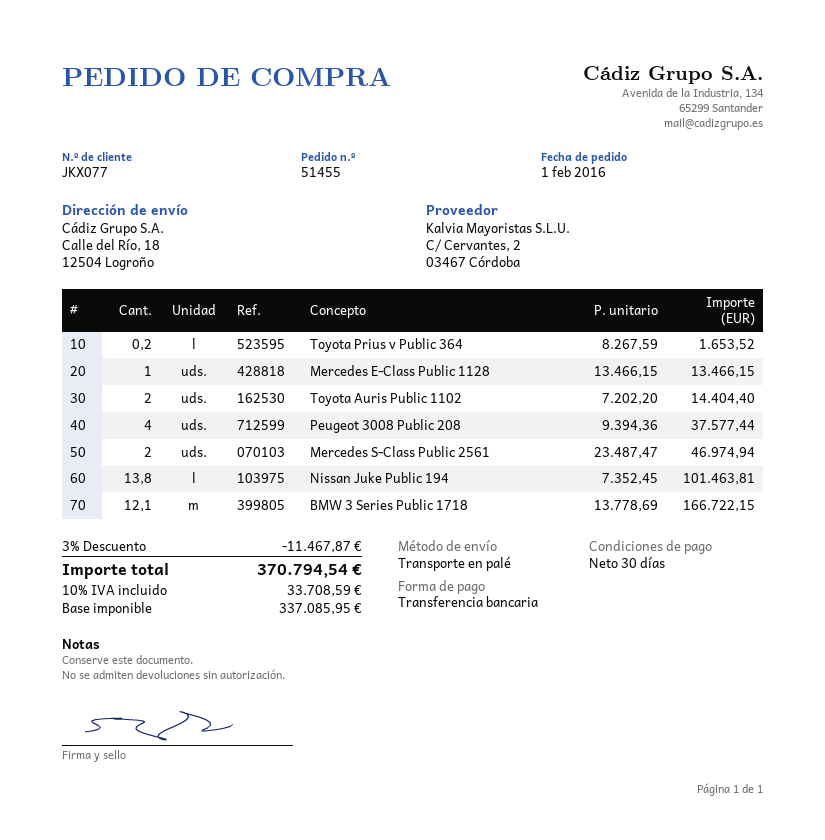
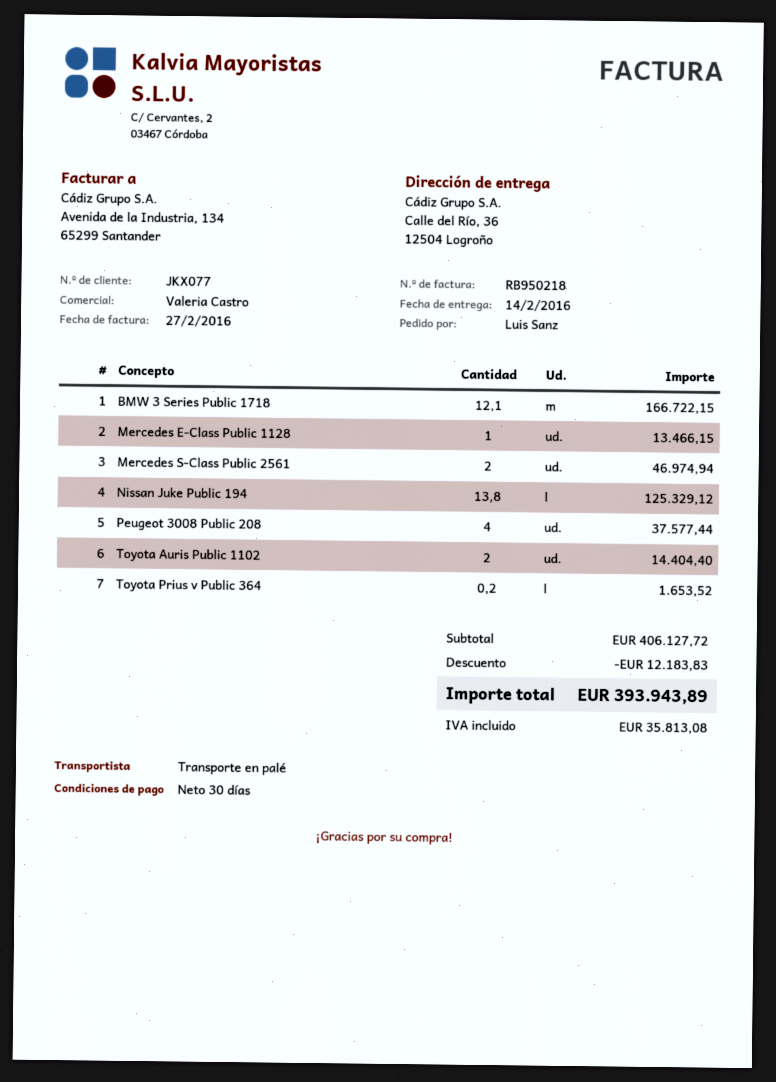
ship to: Calle del Río, 18, 12504 Logroño -> Calle del Río, 36, 12504 Logroño
Nissan Juke Public 194: 13.8 for 101463.81 -> 13.8 for 125329.12
discount: 11467.87 -> 12183.83
tax: 33708.59 -> 35813.08
total: 370794.54 -> 393943.89

